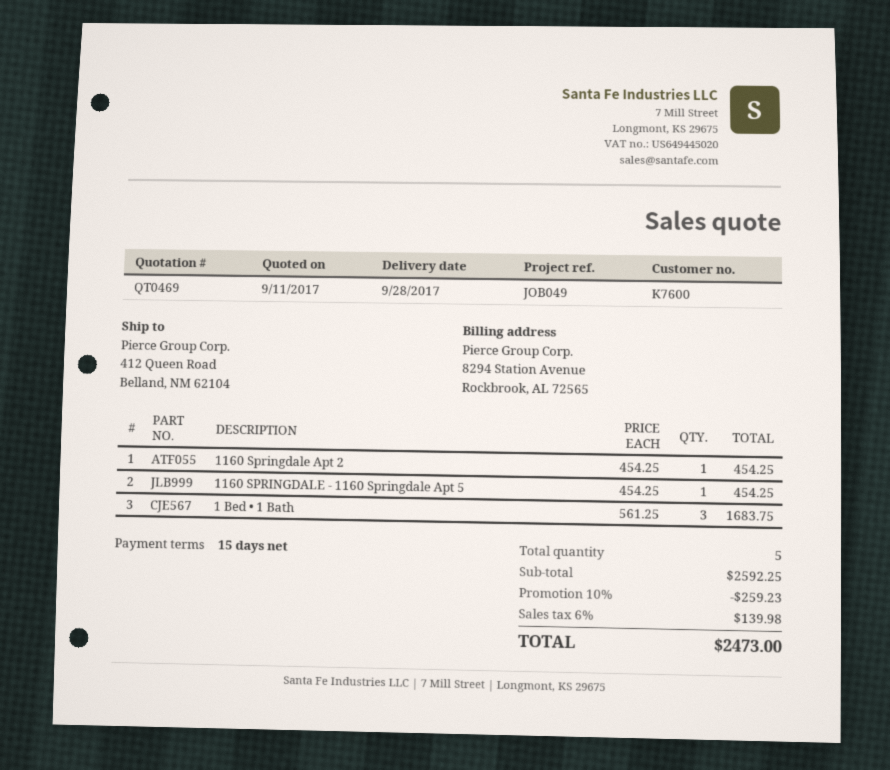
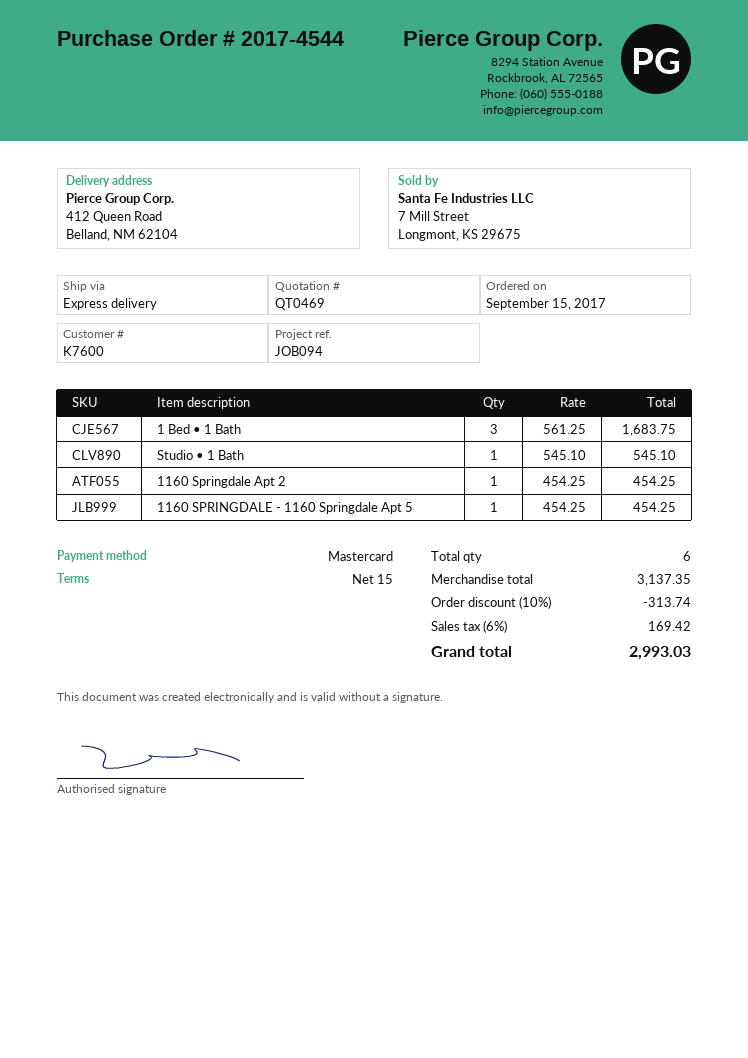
reference: JOB049 -> JOB094
Studio • 1 Bath: none -> 1 x 545.10 = 545.10
total quantity: 5 -> 6
subtotal: 2592.25 -> 3137.35
discount: 10% = 259.23 -> 10% = 313.74
tax: 6% = 139.98 -> 6% = 169.42
total: 2473.00 -> 2993.03

